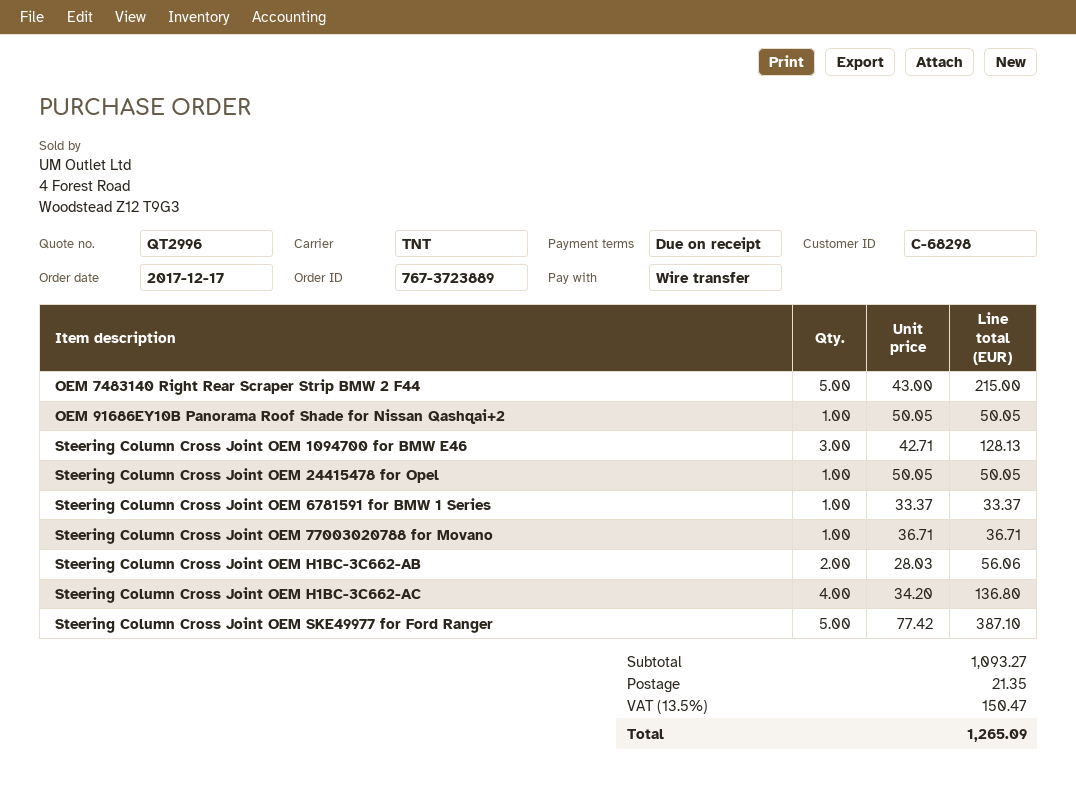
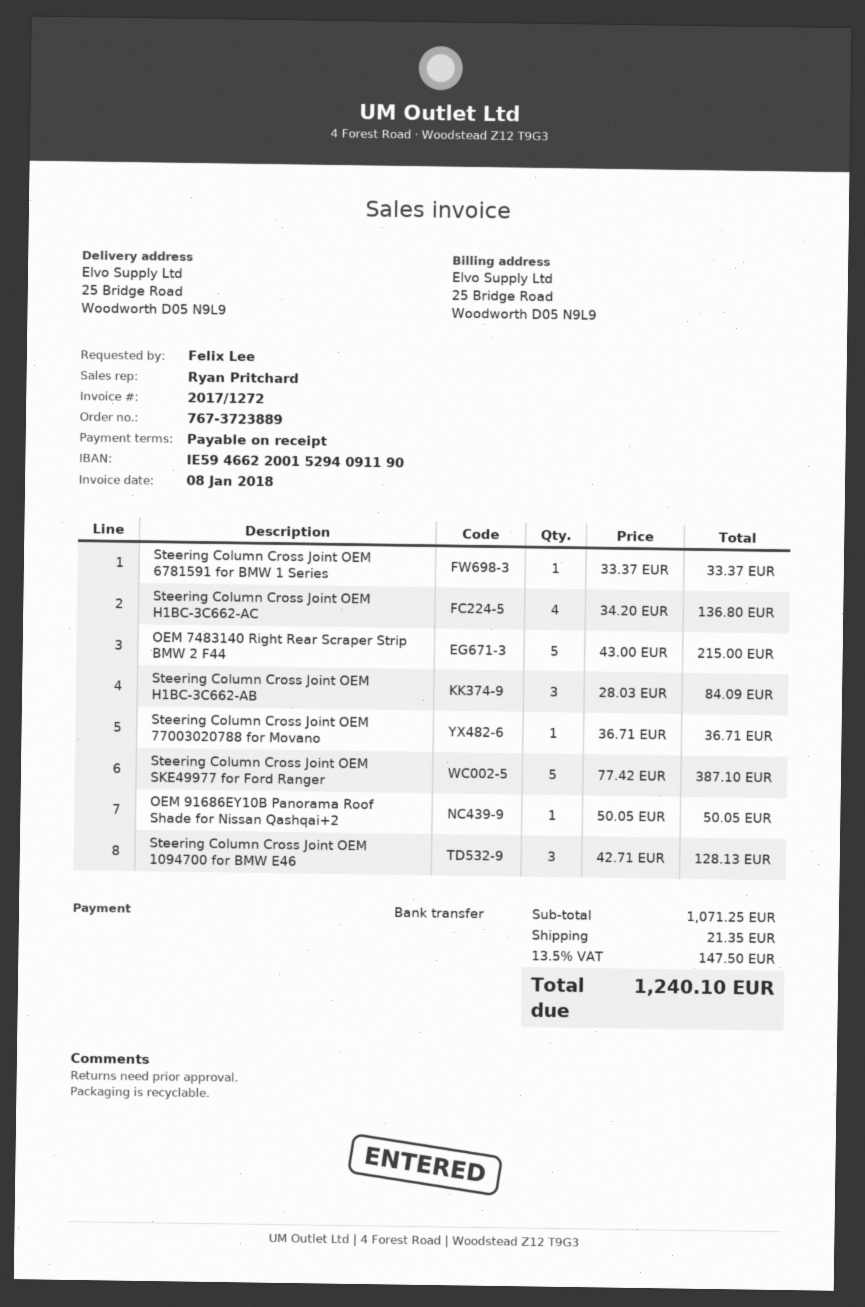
Steering Column Cross Joint OEM 24415478 for Opel: 1 x 50.05 = 50.05 -> none
Steering Column Cross Joint OEM H1BC-3C662-AB: 2 x 28.03 = 56.06 -> 3 x 28.03 = 84.09
subtotal: 1093.27 -> 1071.25
tax: 13.5% = 150.47 -> 13.5% = 147.50
total: 1265.09 -> 1240.10

